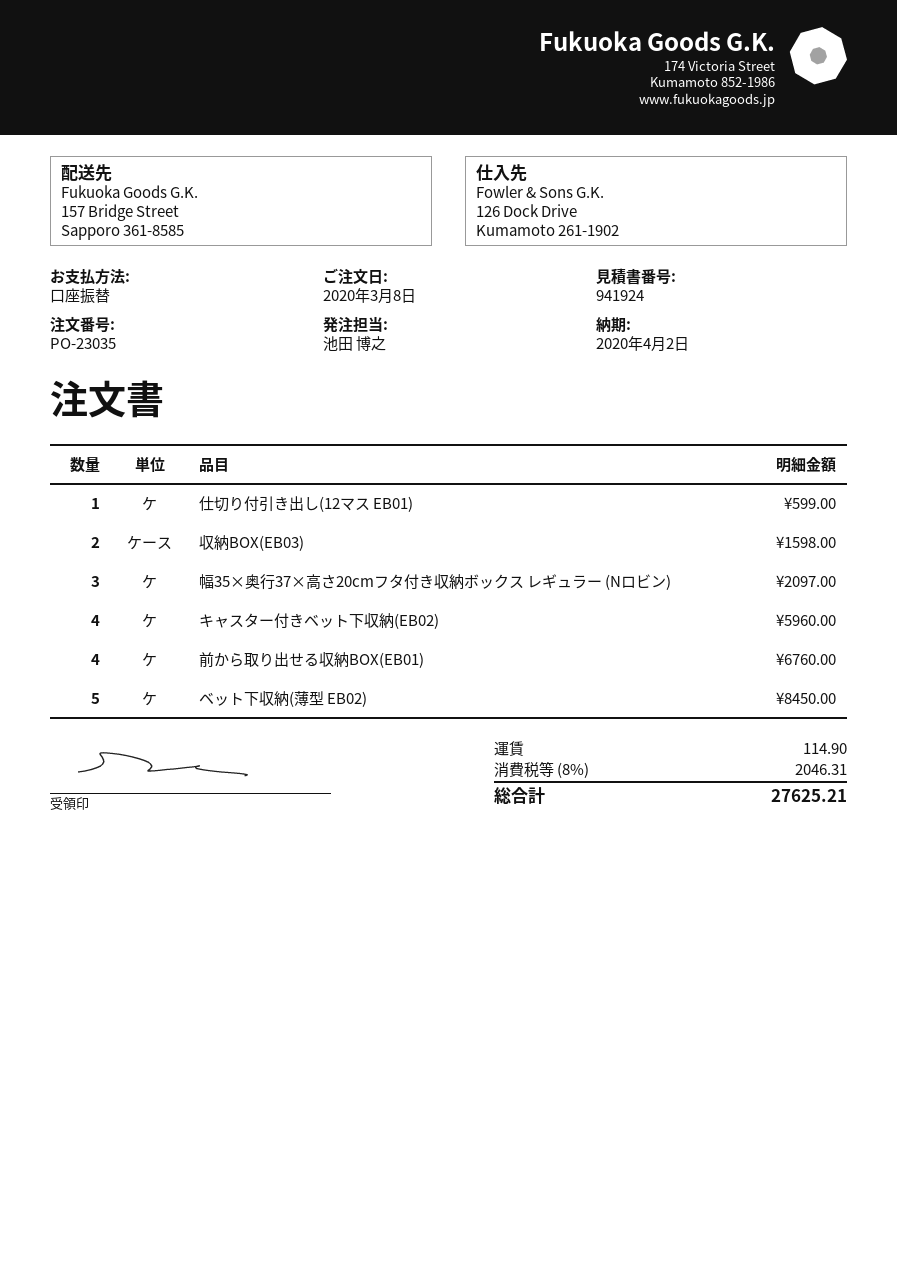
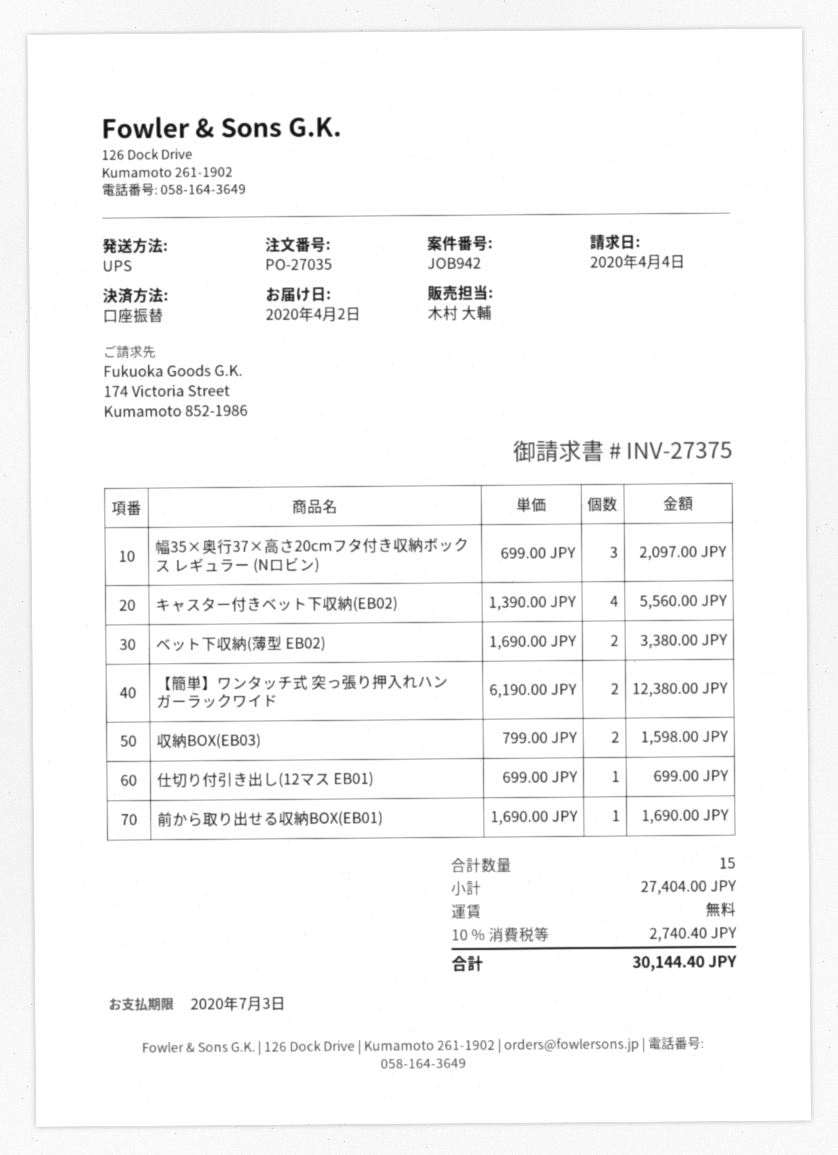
order number: PO-23035 -> PO-27035
仕切り付引き出し(12マス EB01): 1 for 599.00 -> 1 for 699.00
キャスター付きベット下収納(EB02): 4 for 5960.00 -> 4 for 5560.00
前から取り出せる収納BOX(EB01): 4 for 6760.00 -> 1 for 1690.00
ベット下収納(薄型 EB02): 5 for 8450.00 -> 2 for 3380.00
【簡単】ワンタッチ式 突っ張り押入れハンガーラックワイド: none -> 2 for 12380.00
shipping: 114.90 -> 0.00
tax: 8% = 2046.31 -> 10% = 2740.40
total: 27625.21 -> 30144.40

